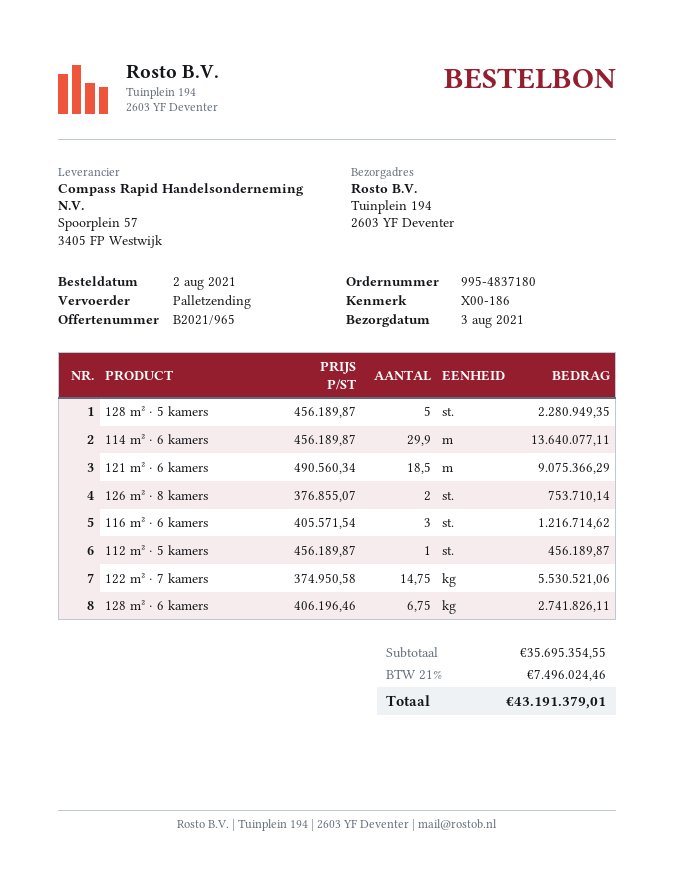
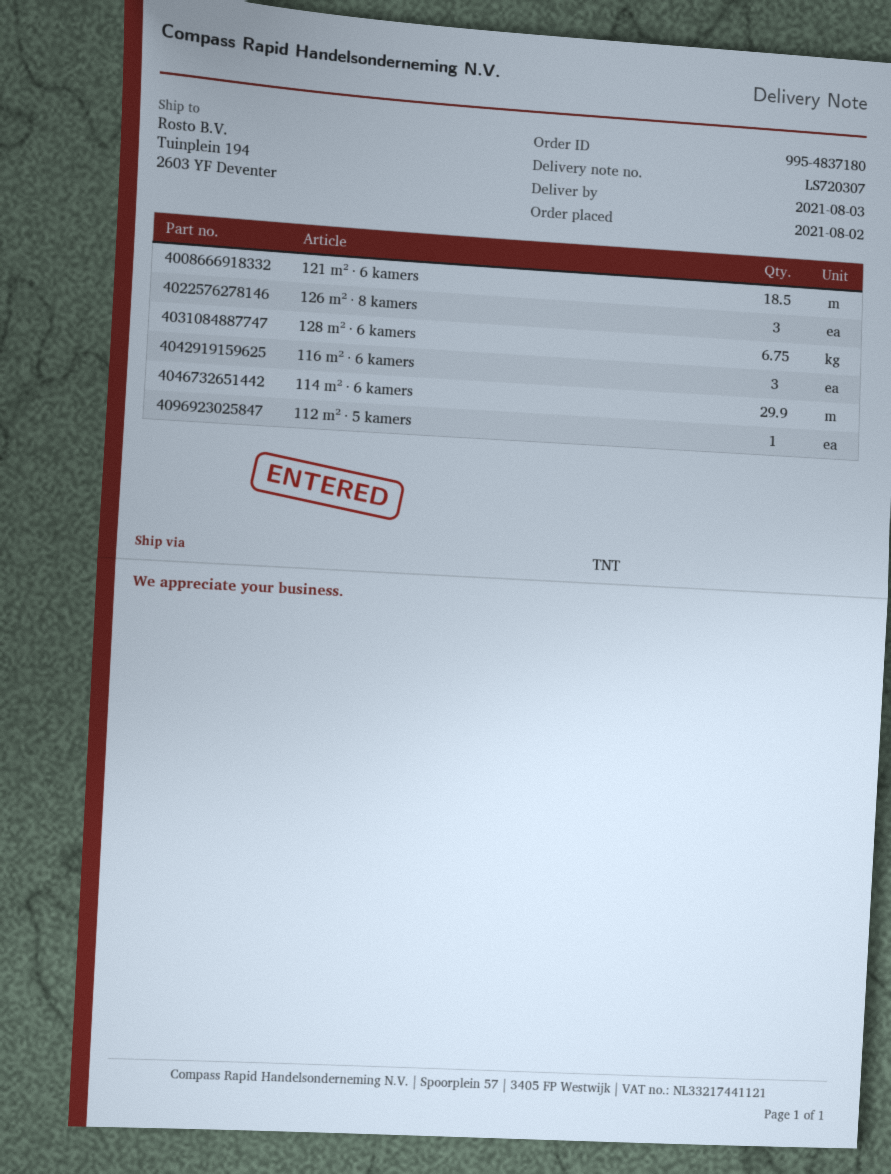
shipping method: pallet freight -> TNT
128 m² · 5 kamers: 5 -> none
126 m² · 8 kamers: 2 -> 3
122 m² · 7 kamers: 14.75 -> none

